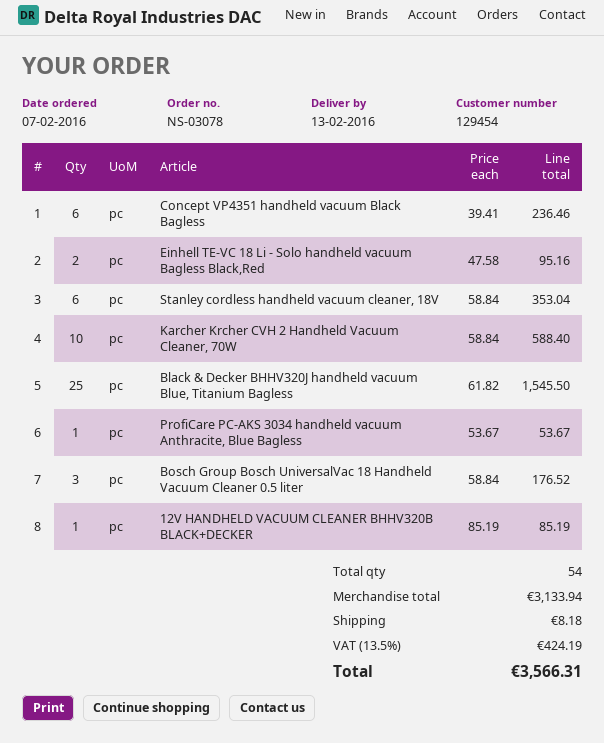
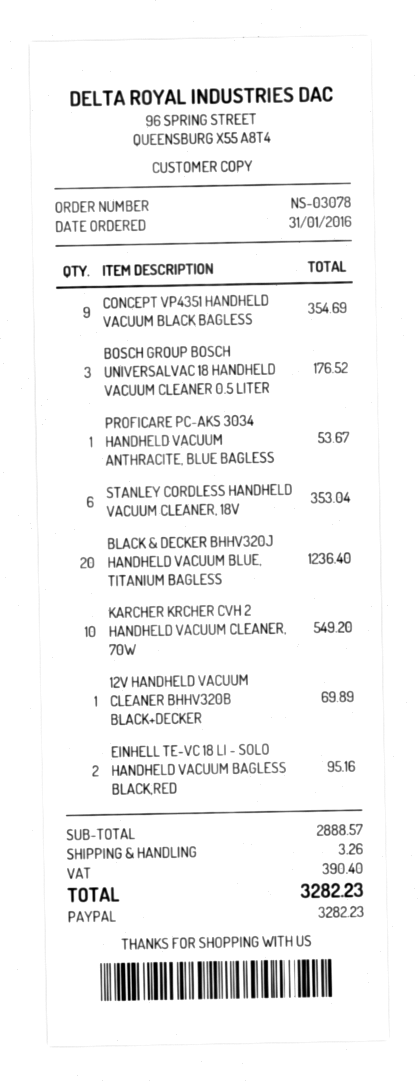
order date: 2016-02-07 -> 2016-01-31
Concept VP4351 handheld vacuum Black Bagless: 6 for 236.46 -> 9 for 354.69
Karcher Krcher CVH 2 Handheld Vacuum Cleaner, 70W: 10 for 588.40 -> 10 for 549.20
Black & Decker BHHV320J handheld vacuum Blue, Titanium Bagless: 25 for 1545.50 -> 20 for 1236.40
12V HANDHELD VACUUM CLEANER BHHV320B BLACK+DECKER: 1 for 85.19 -> 1 for 69.89
subtotal: 3133.94 -> 2888.57
shipping: 8.18 -> 3.26
tax: 424.19 -> 390.40
total: 3566.31 -> 3282.23

